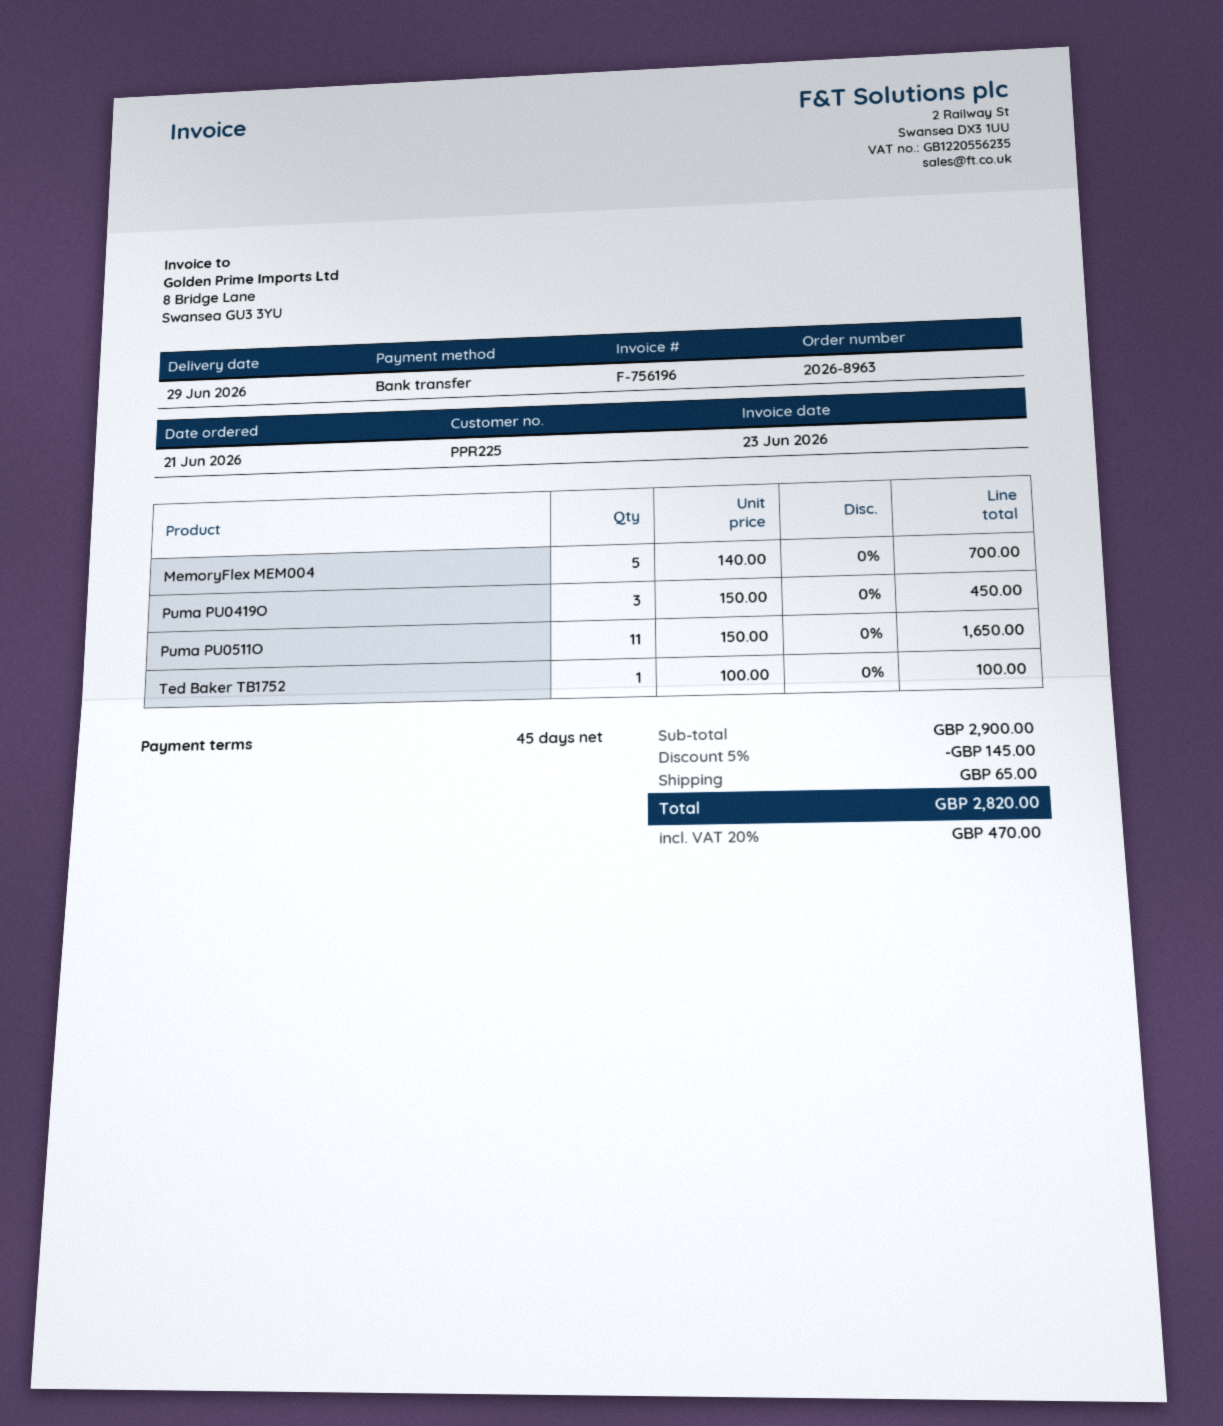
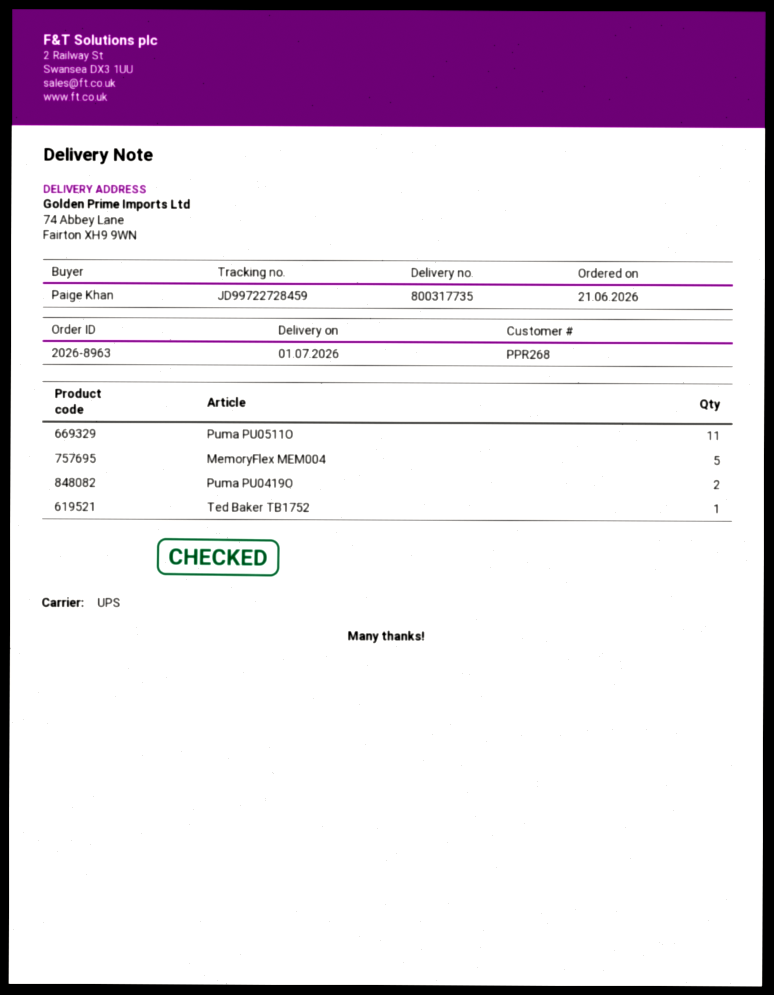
delivery date: 2026-06-29 -> 2026-07-01
customer number: PPR225 -> PPR268
Puma PU0419O: 3 -> 2

